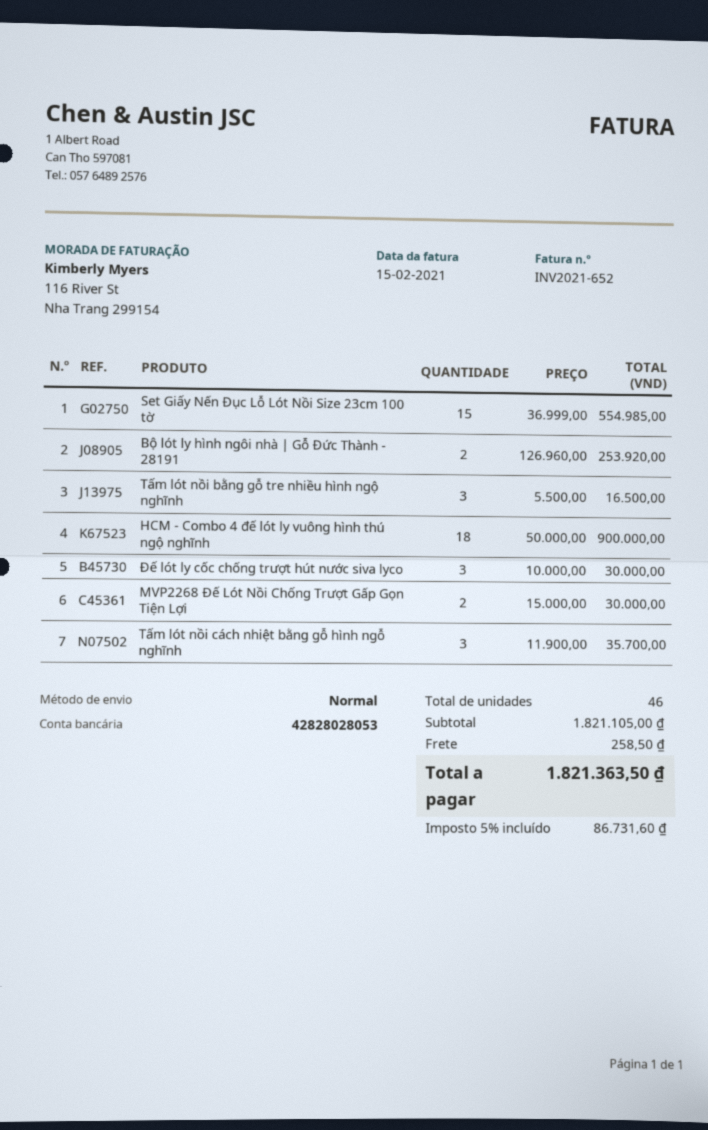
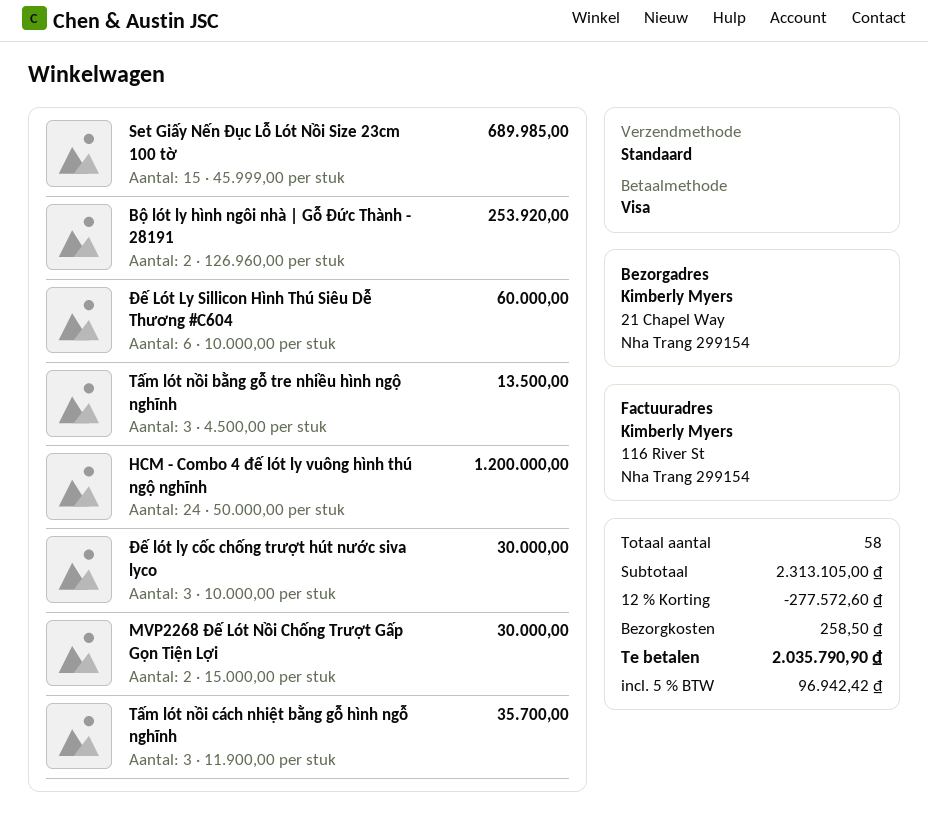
Set Giấy Nến Đục Lỗ Lót Nồi Size 23cm 100 tờ: 15 x 36999.00 = 554985.00 -> 15 x 45999.00 = 689985.00
Tấm lót nồi bằng gỗ tre nhiều hình ngộ nghĩnh: 3 x 5500.00 = 16500.00 -> 3 x 4500.00 = 13500.00
HCM - Combo 4 đế lót ly vuông hình thú ngộ nghĩnh: 18 x 50000.00 = 900000.00 -> 24 x 50000.00 = 1200000.00
Đế Lót Ly Sillicon Hình Thú Siêu Dễ Thương #C604: none -> 6 x 10000.00 = 60000.00
total quantity: 46 -> 58
subtotal: 1821105.00 -> 2313105.00
discount: none -> 12% = 277572.60
tax: 5% = 86731.60 -> 5% = 96942.42
total: 1821363.50 -> 2035790.90

